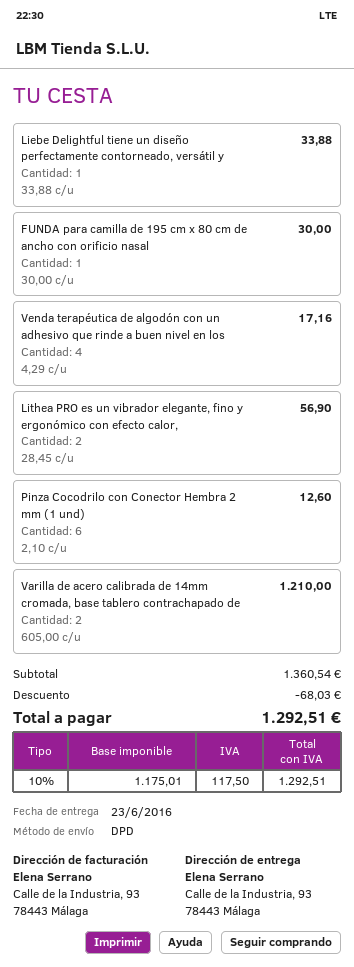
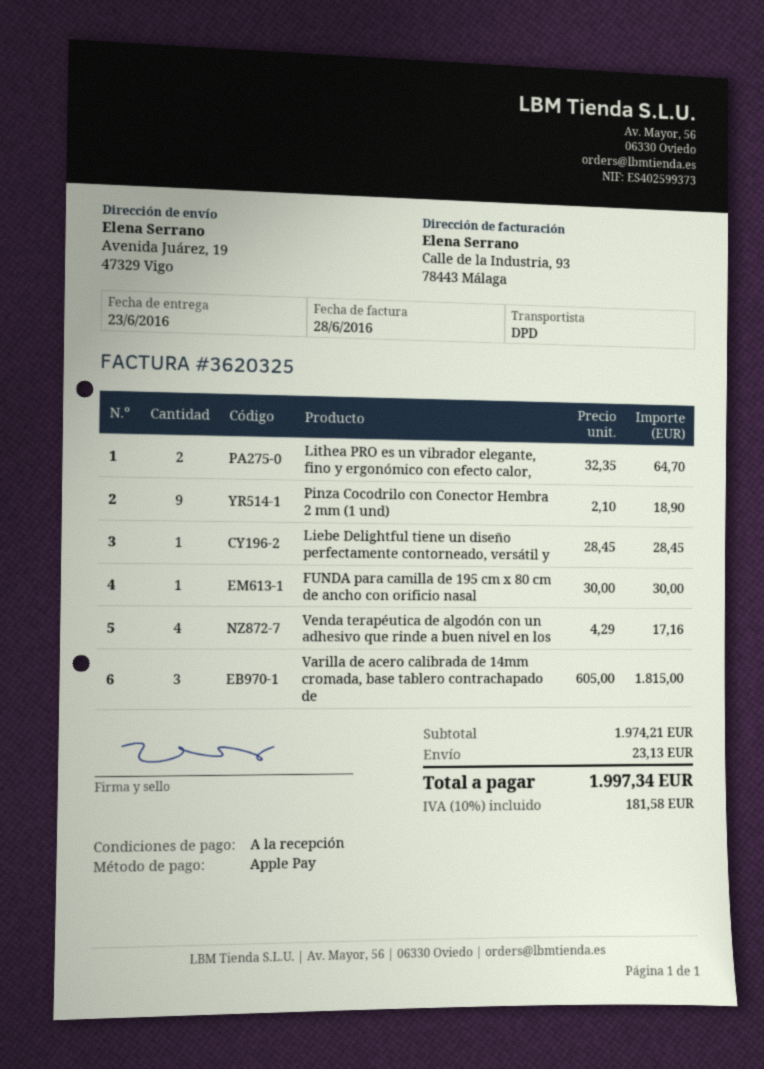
ship to: Calle de la Industria, 93, 78443 Málaga -> Avenida Juárez, 19, 47329 Vigo
Liebe Delightful tiene un diseño perfectamente contorneado, versátil y: 1 x 33.88 = 33.88 -> 1 x 28.45 = 28.45
Lithea PRO es un vibrador elegante, fino y ergonómico con efecto calor,: 2 x 28.45 = 56.90 -> 2 x 32.35 = 64.70
Pinza Cocodrilo con Conector Hembra 2 mm (1 und): 6 x 2.10 = 12.60 -> 9 x 2.10 = 18.90
Varilla de acero calibrada de 14mm cromada, base tablero contrachapado de: 2 x 605.00 = 1210.00 -> 3 x 605.00 = 1815.00
subtotal: 1360.54 -> 1974.21
discount: 68.03 -> none
shipping: none -> 23.13
tax: 10% = 117.50 -> 10% = 181.58
total: 1292.51 -> 1997.34

